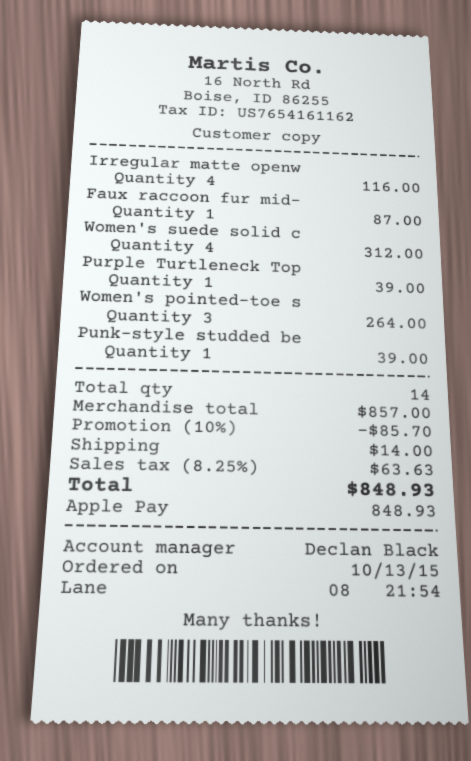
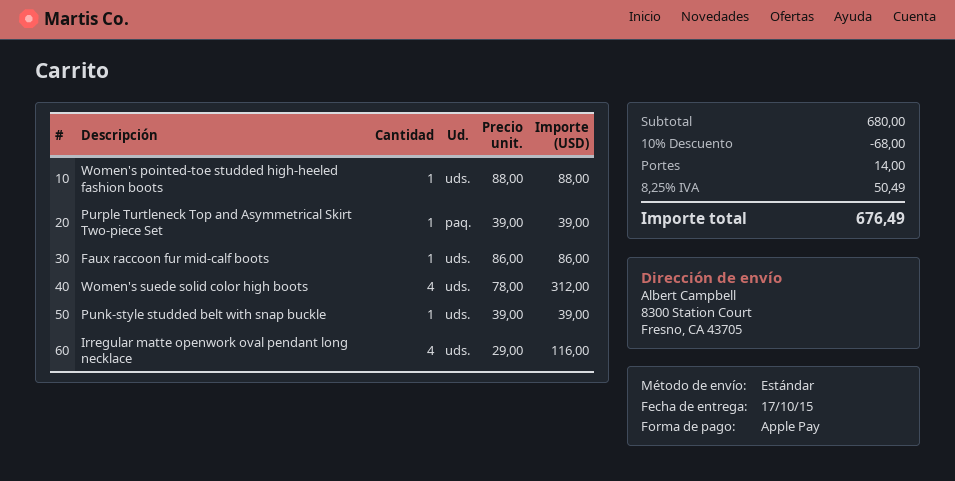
Faux raccoon fur mid-: 1 for 87.00 -> 1 for 86.00
Women's pointed-toe s: 3 for 264.00 -> 1 for 88.00
subtotal: 857.00 -> 680.00
discount: 10% = 85.70 -> 10% = 68.00
tax: 8.25% = 63.63 -> 8.25% = 50.49
total: 848.93 -> 676.49

